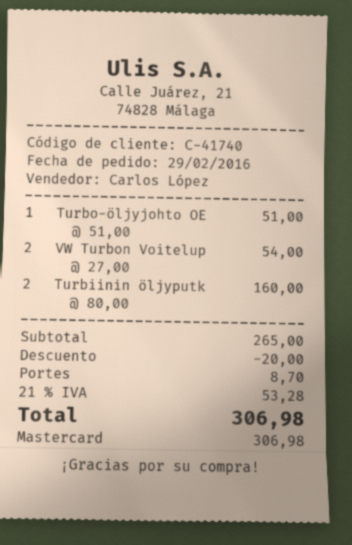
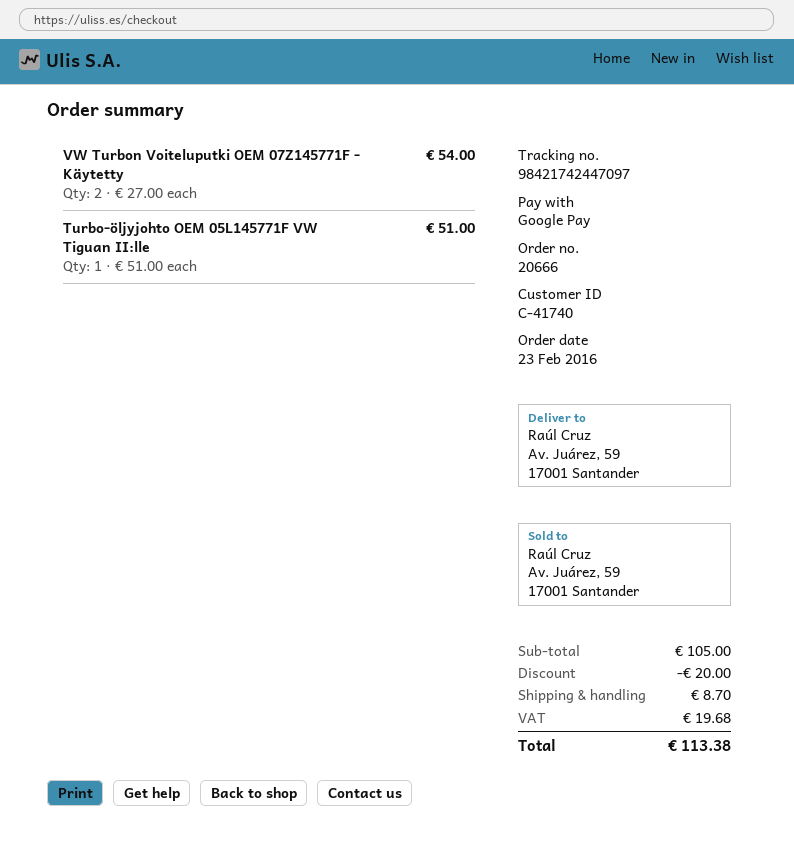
order date: 2016-02-29 -> 2016-02-23
payment method: Mastercard -> Google Pay
Turbiinin öljyputk: 2 x 80.00 = 160.00 -> none
subtotal: 265.00 -> 105.00
tax: 53.28 -> 19.68
total: 306.98 -> 113.38

